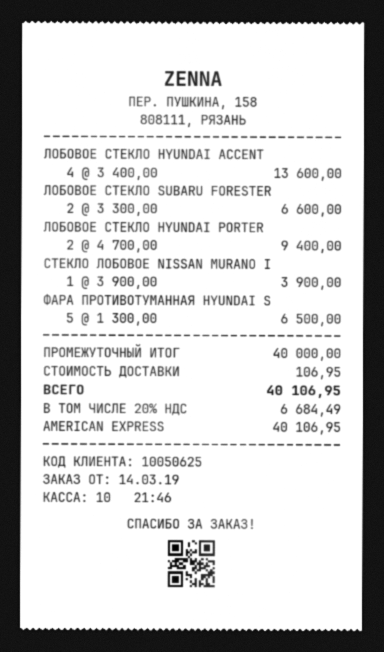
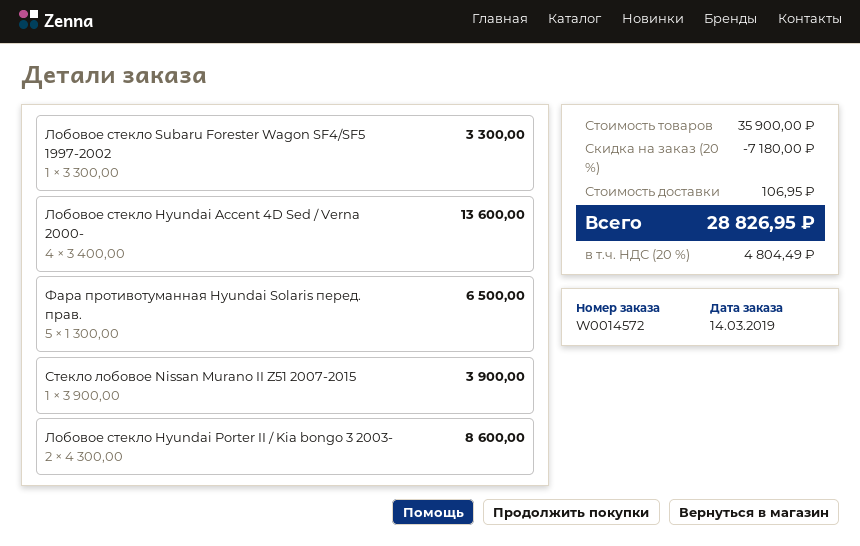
ЛОБОВОЕ СТЕКЛО SUBARU FORESTER: 2 x 3300.00 = 6600.00 -> 1 x 3300.00 = 3300.00
ЛОБОВОЕ СТЕКЛО HYUNDAI PORTER: 2 x 4700.00 = 9400.00 -> 2 x 4300.00 = 8600.00
subtotal: 40000.00 -> 35900.00
discount: none -> 20% = 7180.00
tax: 20% = 6684.49 -> 20% = 4804.49
total: 40106.95 -> 28826.95

